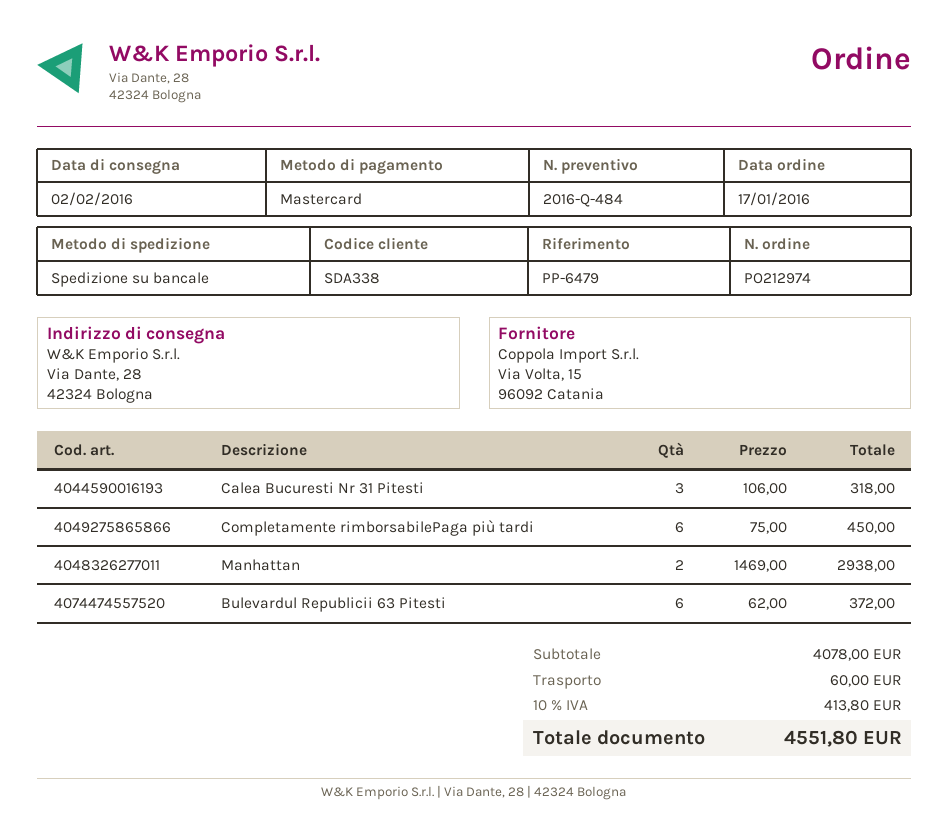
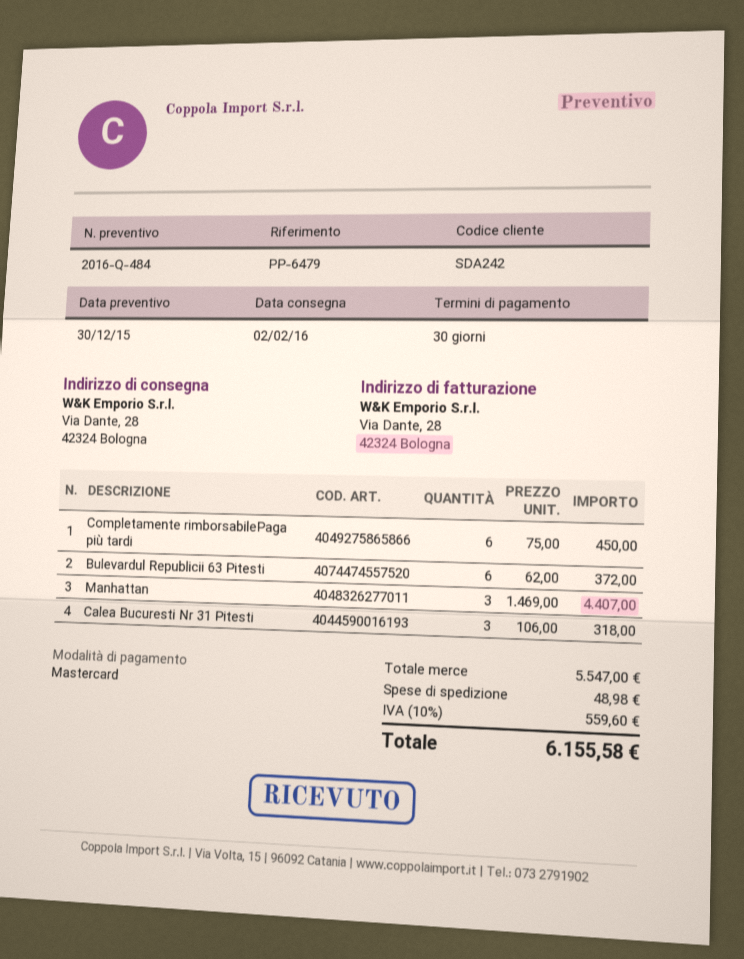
customer number: SDA338 -> SDA242
Manhattan: 2 x 1469.00 = 2938.00 -> 3 x 1469.00 = 4407.00
subtotal: 4078.00 -> 5547.00
shipping: 60.00 -> 48.98
tax: 10% = 413.80 -> 10% = 559.60
total: 4551.80 -> 6155.58

